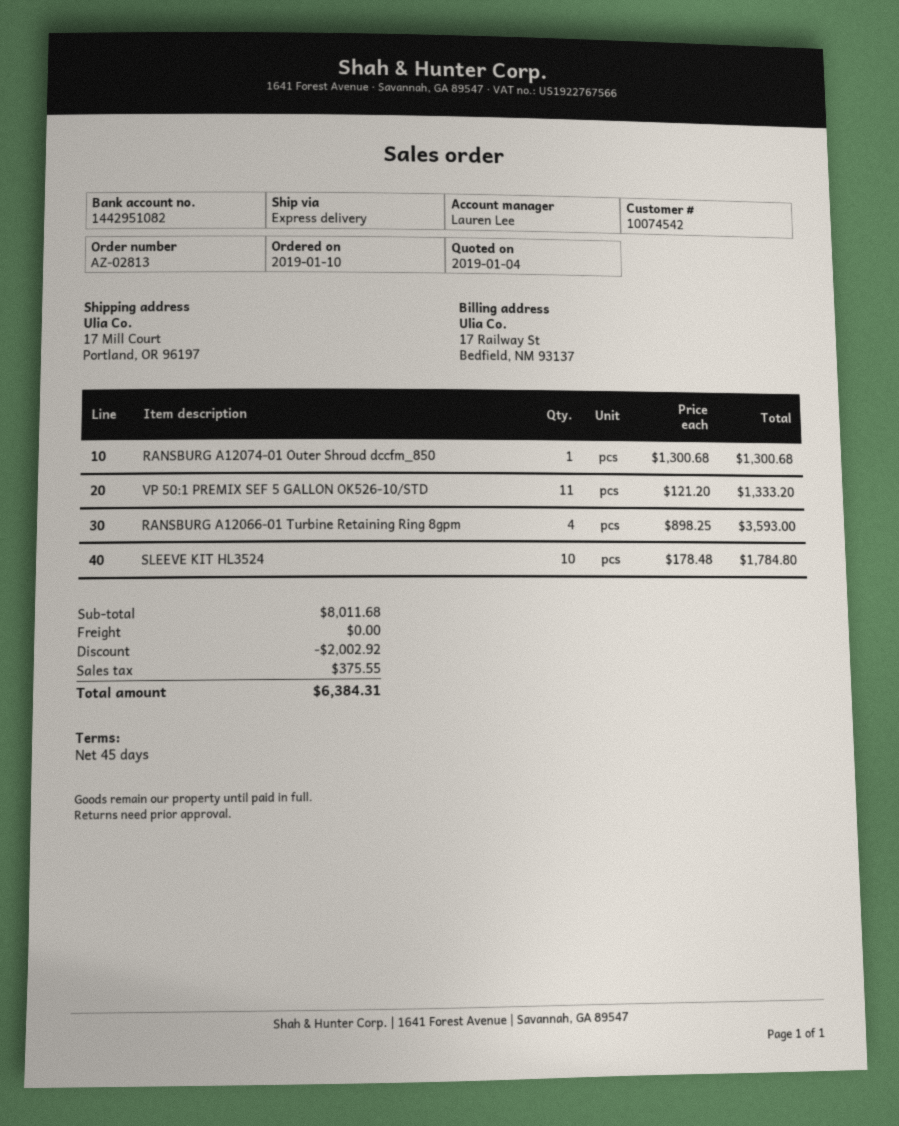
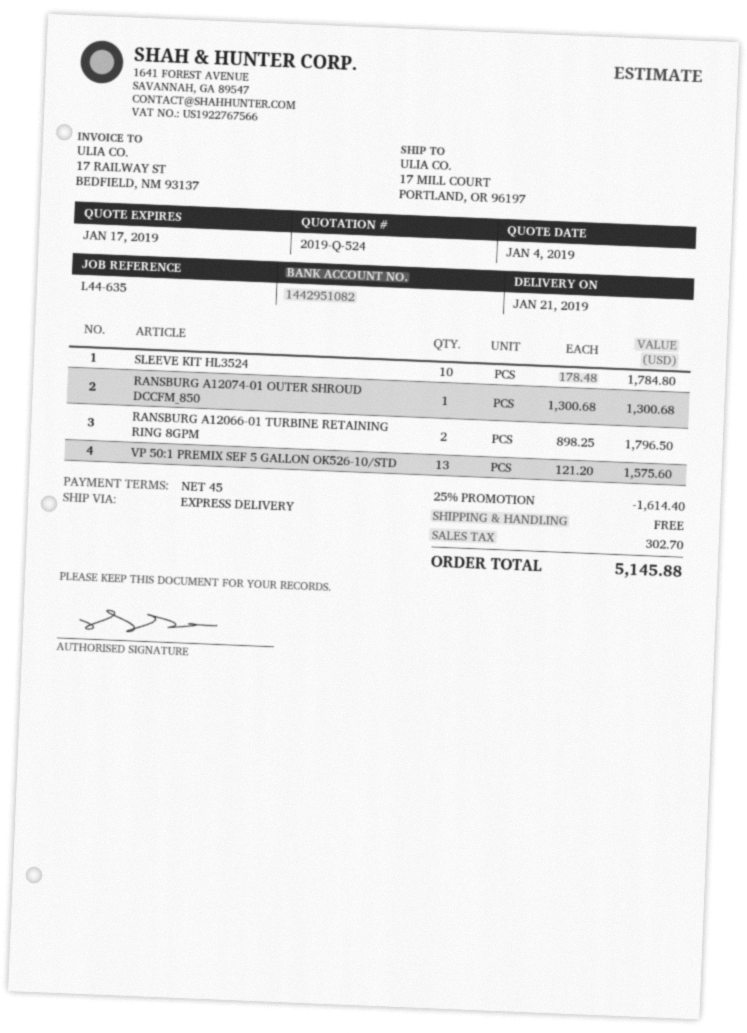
VP 50:1 PREMIX SEF 5 GALLON OK526-10/STD: 11 x 121.20 = 1333.20 -> 13 x 121.20 = 1575.60
RANSBURG A12066-01 Turbine Retaining Ring 8gpm: 4 x 898.25 = 3593.00 -> 2 x 898.25 = 1796.50
discount: 2002.92 -> 1614.40
tax: 375.55 -> 302.70
total: 6384.31 -> 5145.88

